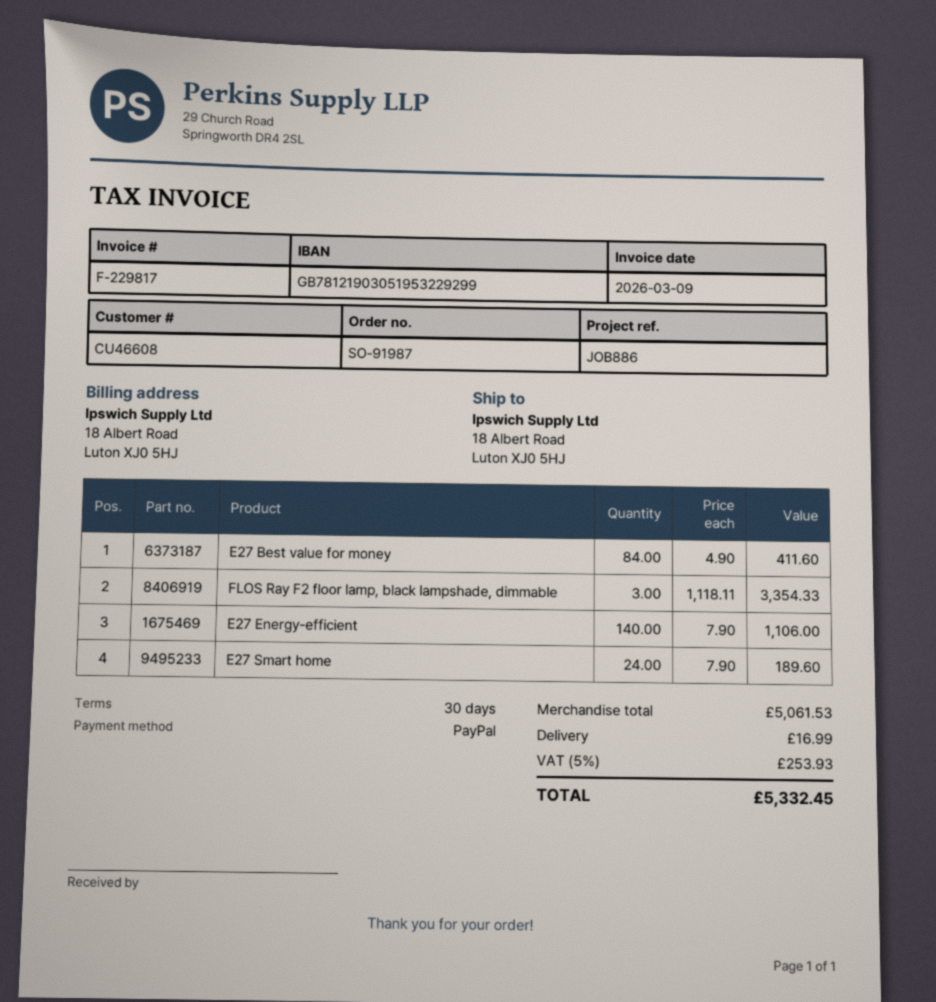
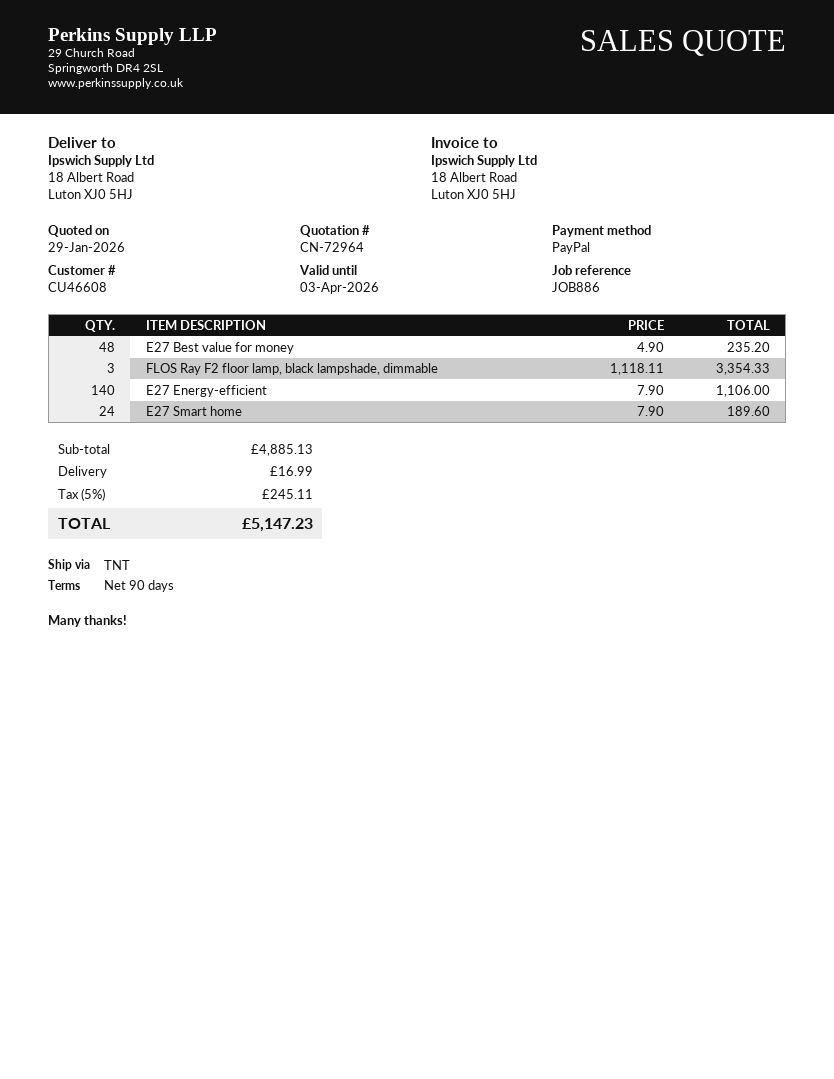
payment terms: 30 days -> 90 days
E27 Best value for money: 84 x 4.90 = 411.60 -> 48 x 4.90 = 235.20
subtotal: 5061.53 -> 4885.13
tax: 5% = 253.93 -> 5% = 245.11
total: 5332.45 -> 5147.23

